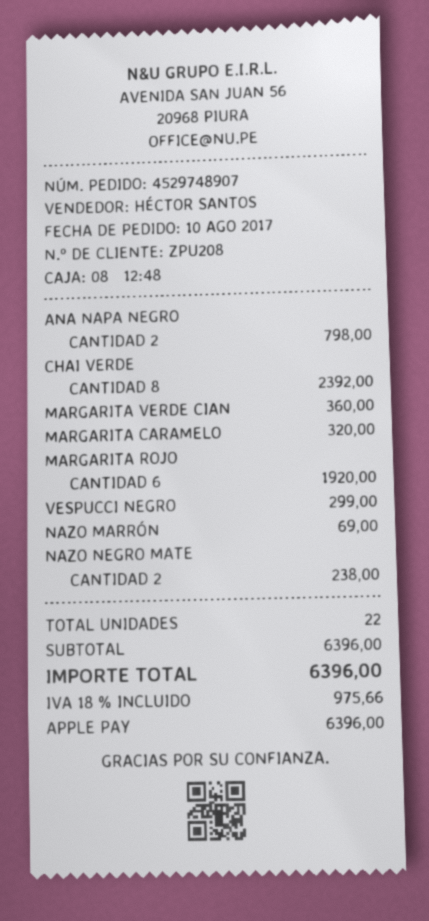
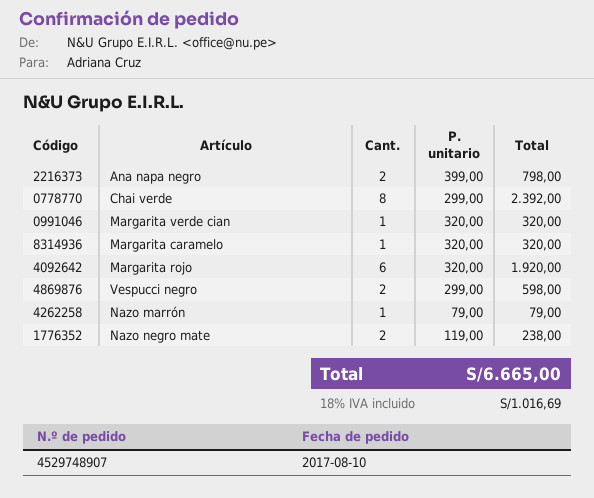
MARGARITA VERDE CIAN: 1 for 360.00 -> 1 for 320.00
VESPUCCI NEGRO: 1 for 299.00 -> 2 for 598.00
NAZO MARRÓN: 1 for 69.00 -> 1 for 79.00
tax: 18% = 975.66 -> 18% = 1016.69
total: 6396.00 -> 6665.00

